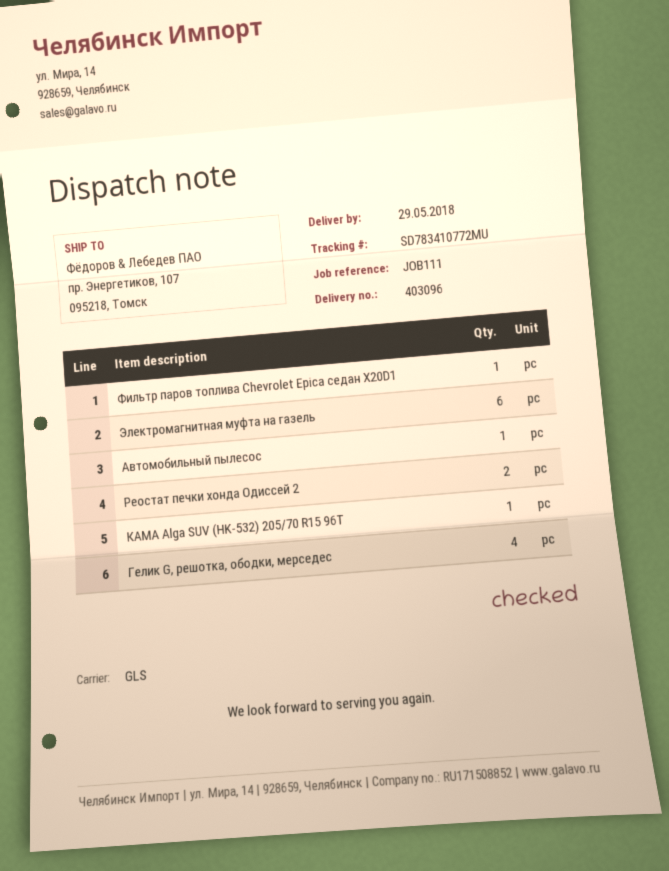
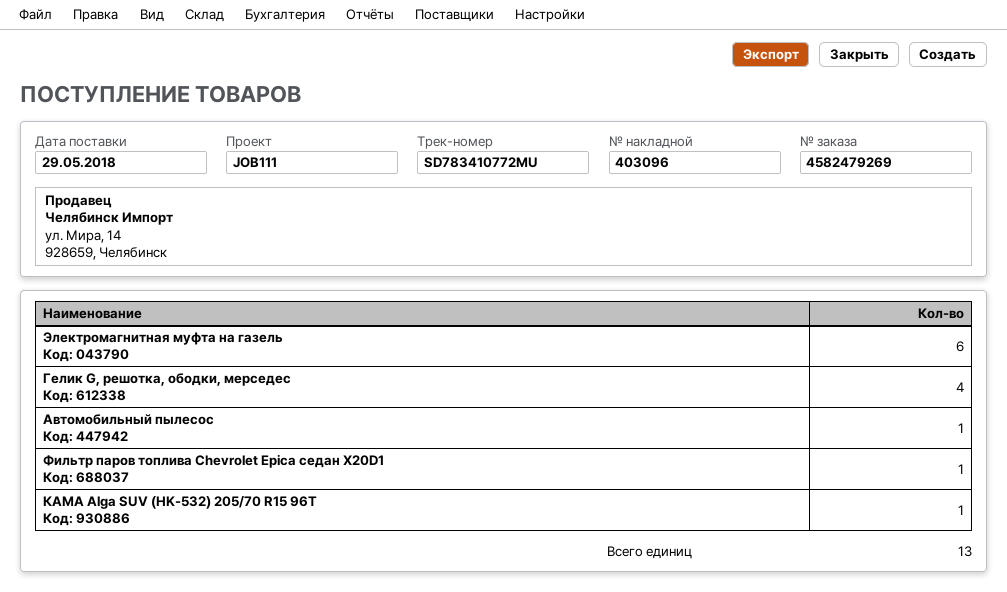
Реостат печки хонда Одиссей 2: 2 -> none

